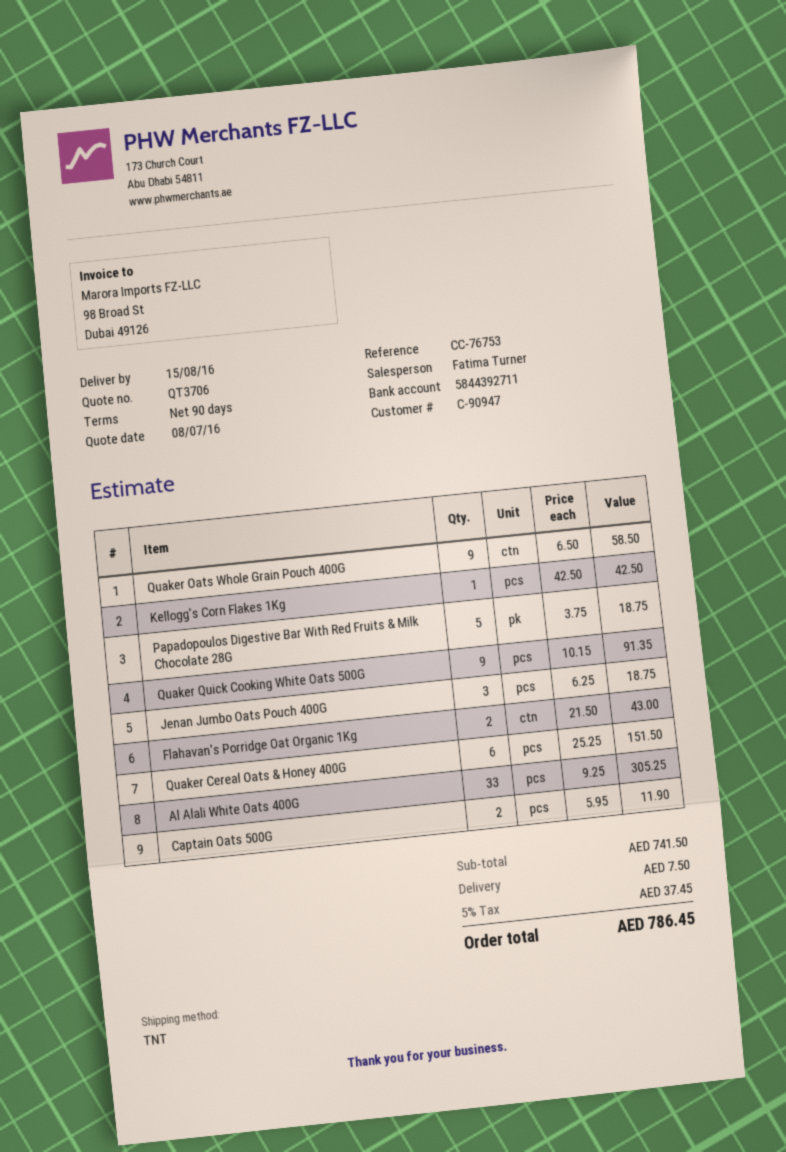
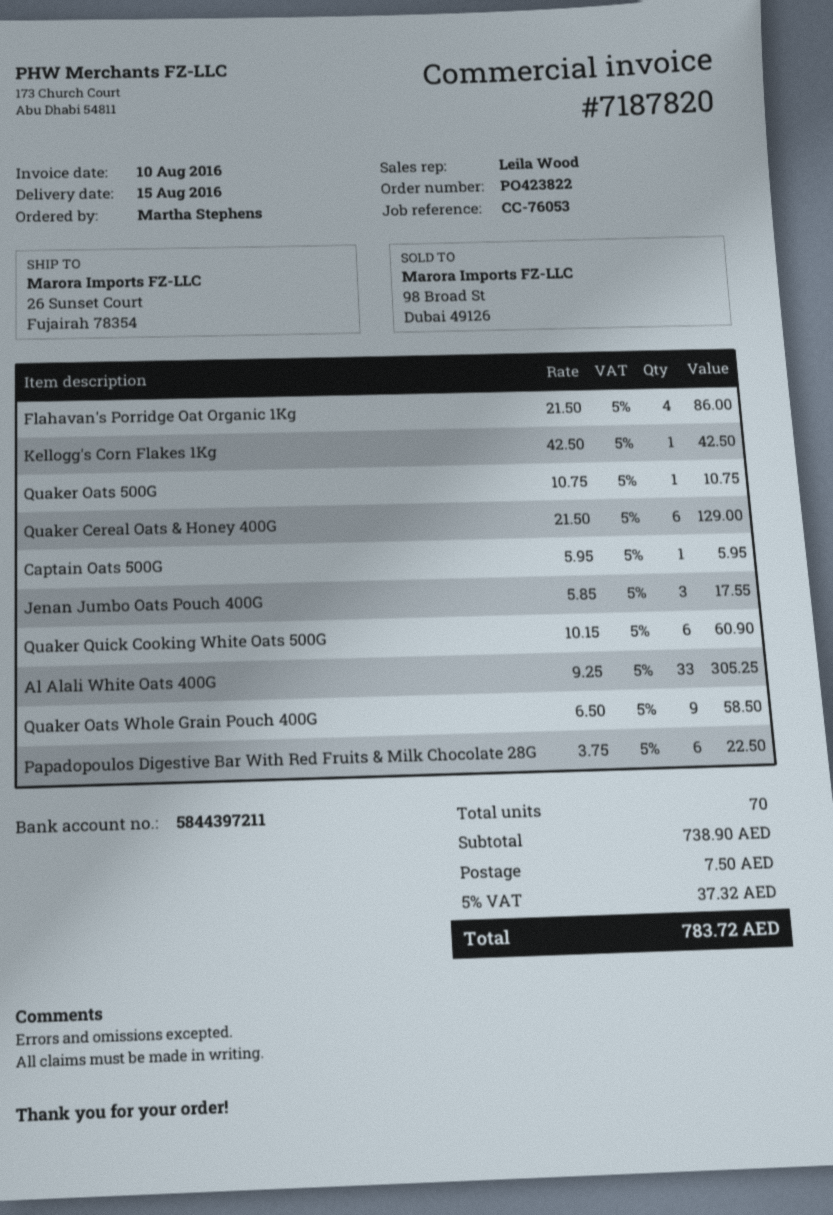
reference: CC-76753 -> CC-76053
sales rep: Fatima Turner -> Leila Wood
bank account: 5844392711 -> 5844397211
Papadopoulos Digestive Bar With Red Fruits & Milk Chocolate 28G: 5 x 3.75 = 18.75 -> 6 x 3.75 = 22.50
Quaker Quick Cooking White Oats 500G: 9 x 10.15 = 91.35 -> 6 x 10.15 = 60.90
Jenan Jumbo Oats Pouch 400G: 3 x 6.25 = 18.75 -> 3 x 5.85 = 17.55
Flahavan's Porridge Oat Organic 1Kg: 2 x 21.50 = 43.00 -> 4 x 21.50 = 86.00
Quaker Cereal Oats & Honey 400G: 6 x 25.25 = 151.50 -> 6 x 21.50 = 129.00
Captain Oats 500G: 2 x 5.95 = 11.90 -> 1 x 5.95 = 5.95
Quaker Oats 500G: none -> 1 x 10.75 = 10.75
subtotal: 741.50 -> 738.90
tax: 5% = 37.45 -> 5% = 37.32
total: 786.45 -> 783.72

